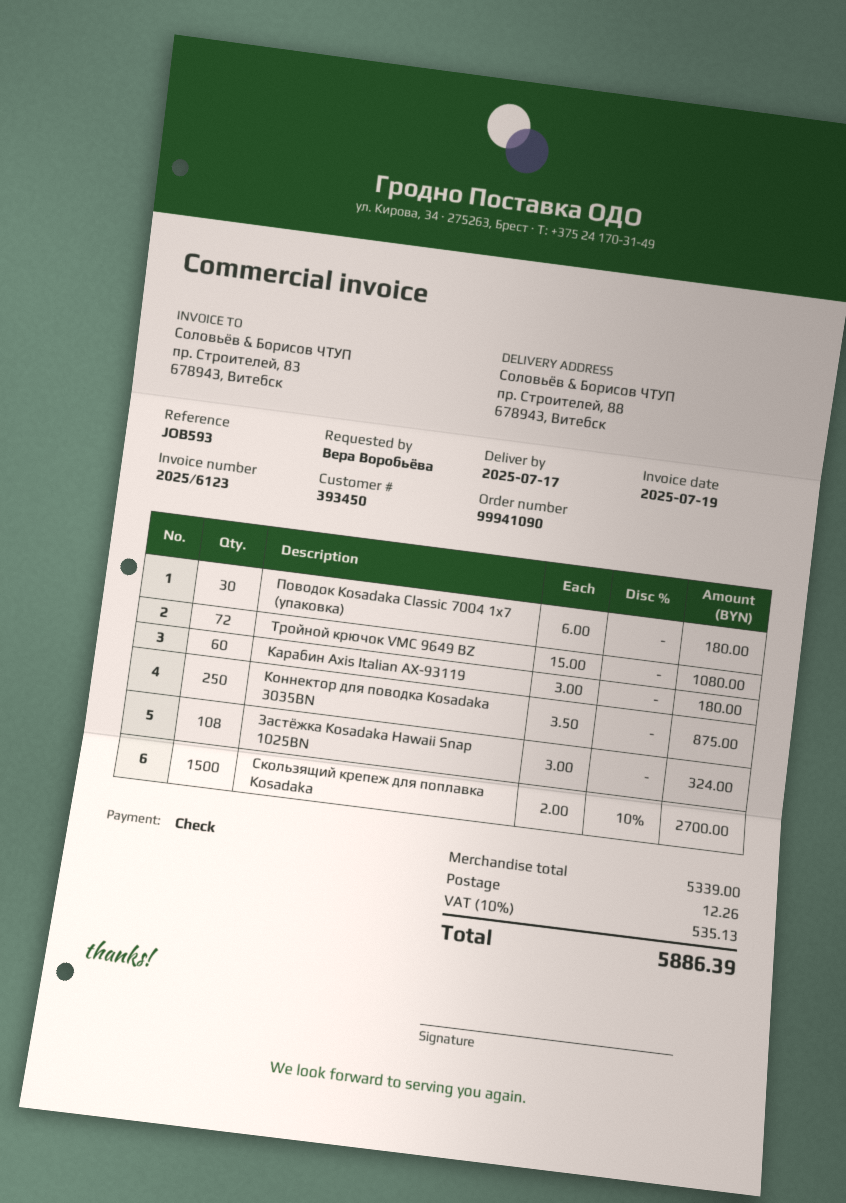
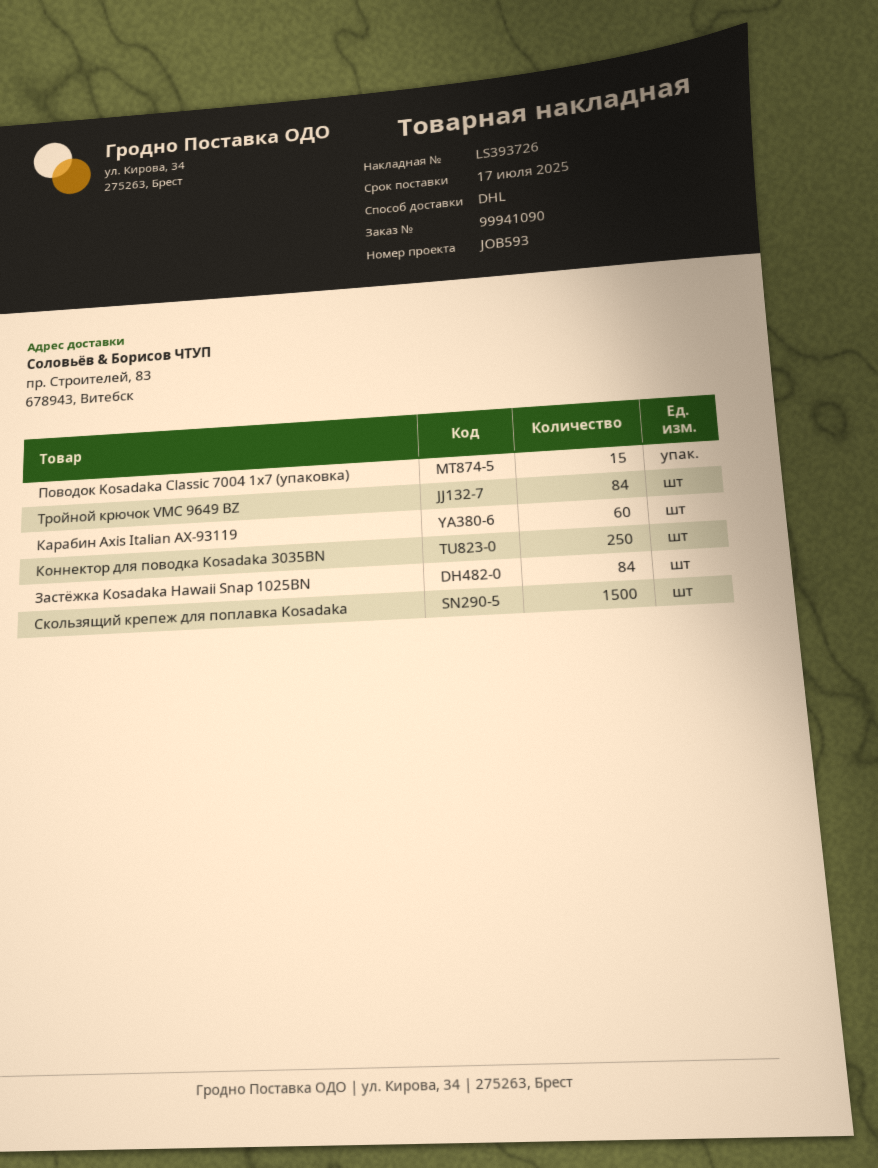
ship to: пр. Строителей, 88, 678943, Витебск -> пр. Строителей, 83, 678943, Витебск
Поводок Kosadaka Classic 7004 1x7 (упаковка): 30 -> 15
Тройной крючок VMC 9649 BZ: 72 -> 84
Застёжка Kosadaka Hawaii Snap 1025BN: 108 -> 84

